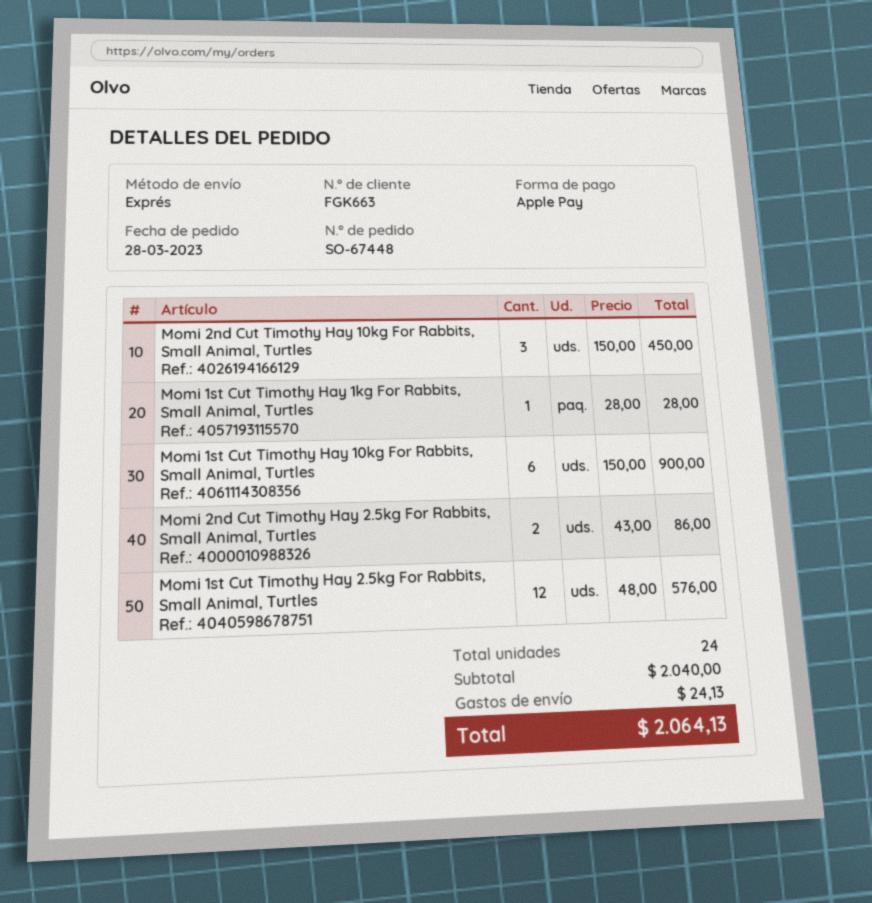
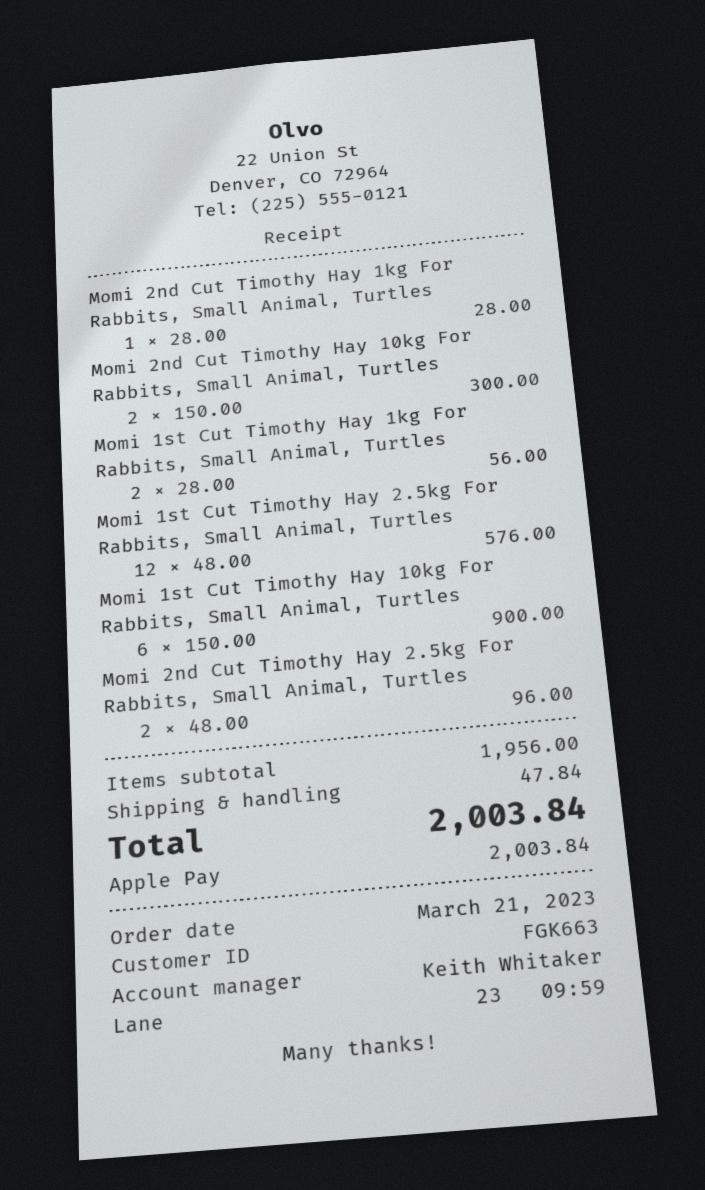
order date: 2023-03-28 -> 2023-03-21
Momi 2nd Cut Timothy Hay 10kg For Rabbits, Small Animal, Turtles: 3 x 150.00 = 450.00 -> 2 x 150.00 = 300.00
Momi 1st Cut Timothy Hay 1kg For Rabbits, Small Animal, Turtles: 1 x 28.00 = 28.00 -> 2 x 28.00 = 56.00
Momi 2nd Cut Timothy Hay 2.5kg For Rabbits, Small Animal, Turtles: 2 x 43.00 = 86.00 -> 2 x 48.00 = 96.00
Momi 2nd Cut Timothy Hay 1kg For Rabbits, Small Animal, Turtles: none -> 1 x 28.00 = 28.00
subtotal: 2040.00 -> 1956.00
shipping: 24.13 -> 47.84
total: 2064.13 -> 2003.84

